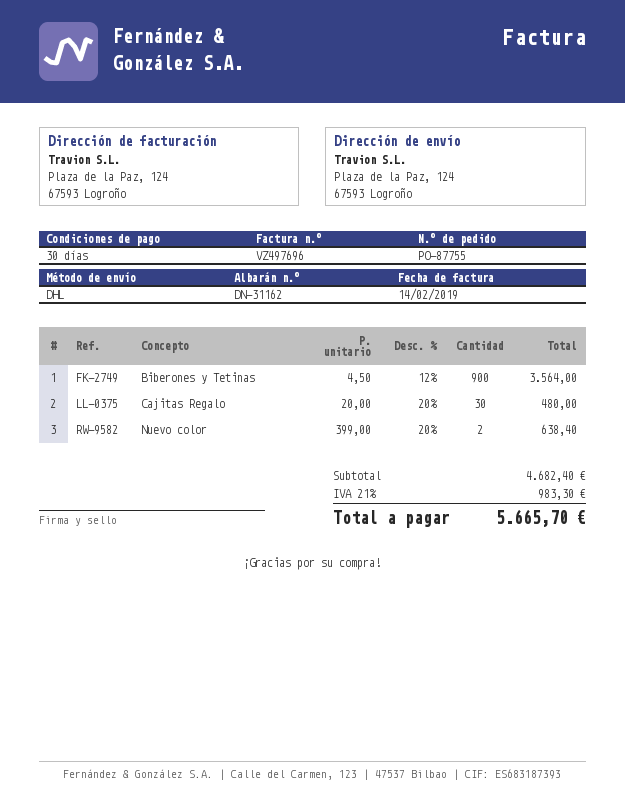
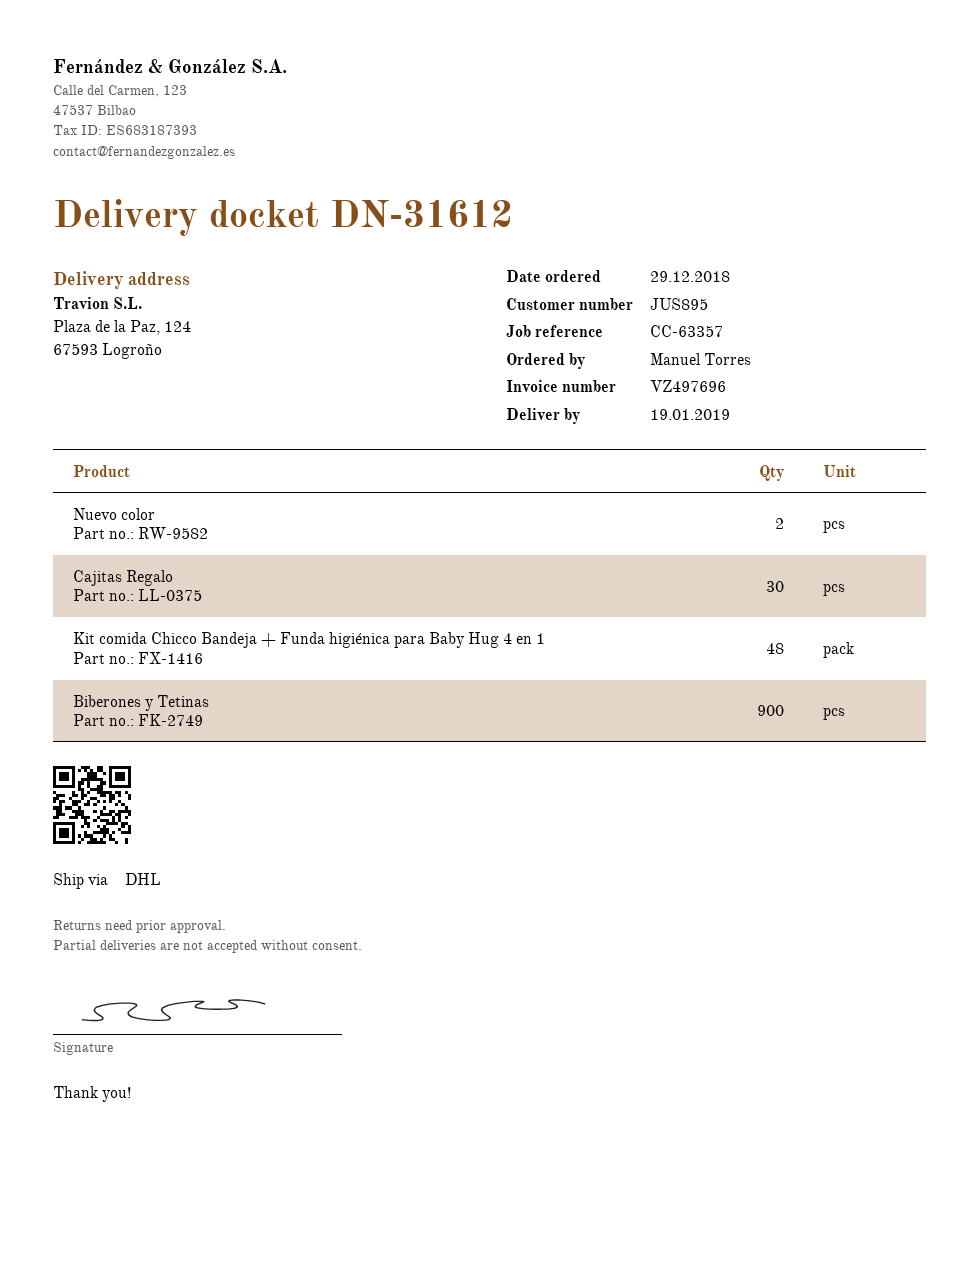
delivery note number: DN-31162 -> DN-31612
Kit comida Chicco Bandeja + Funda higiénica para Baby Hug 4 en 1: none -> 48

